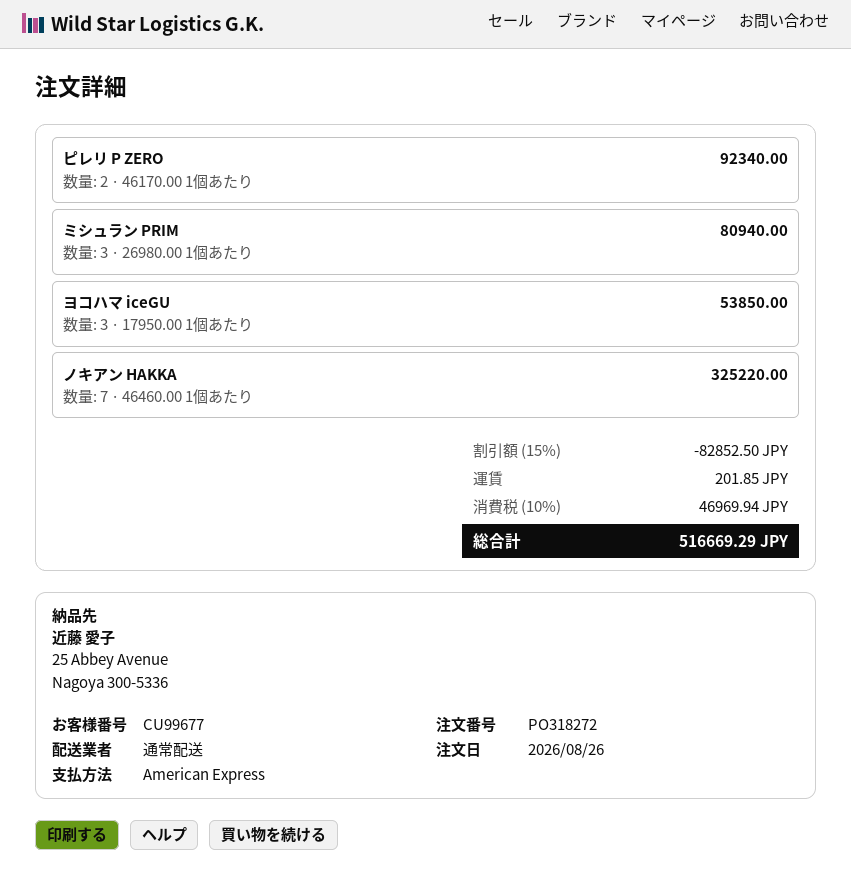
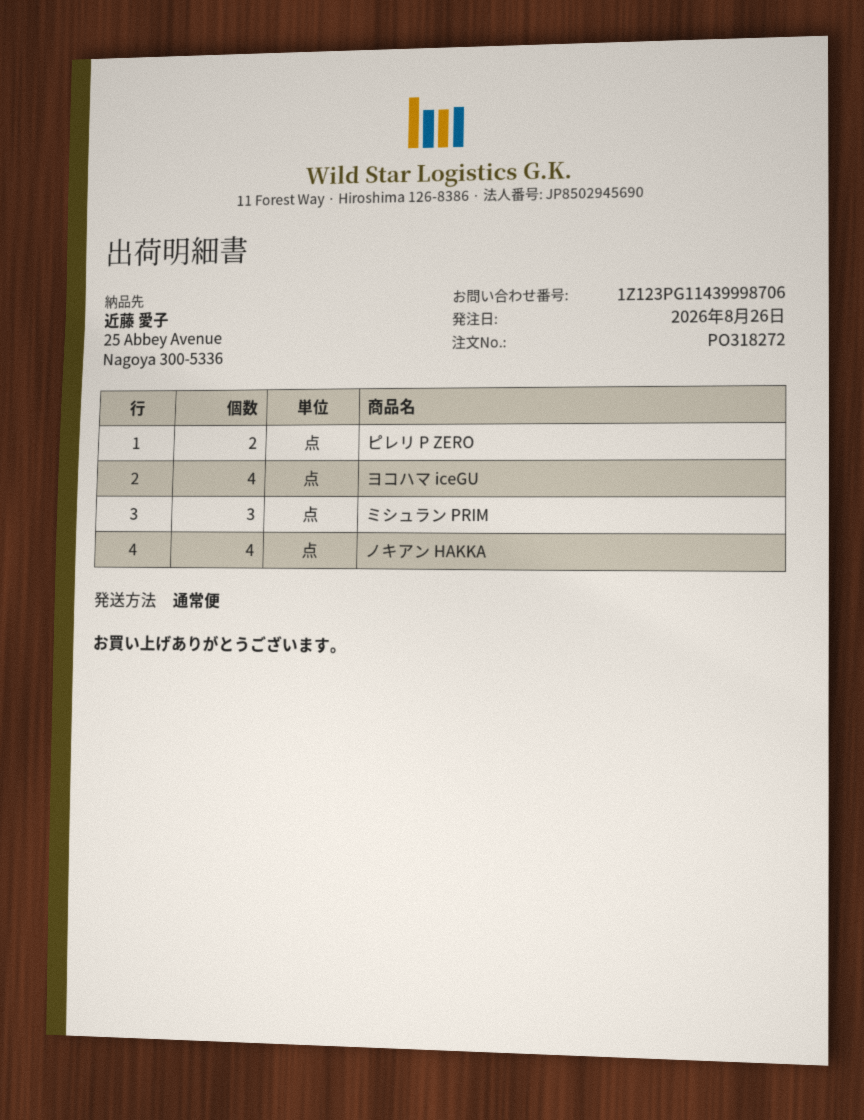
ヨコハマ iceGU: 3 -> 4
ノキアン HAKKA: 7 -> 4

